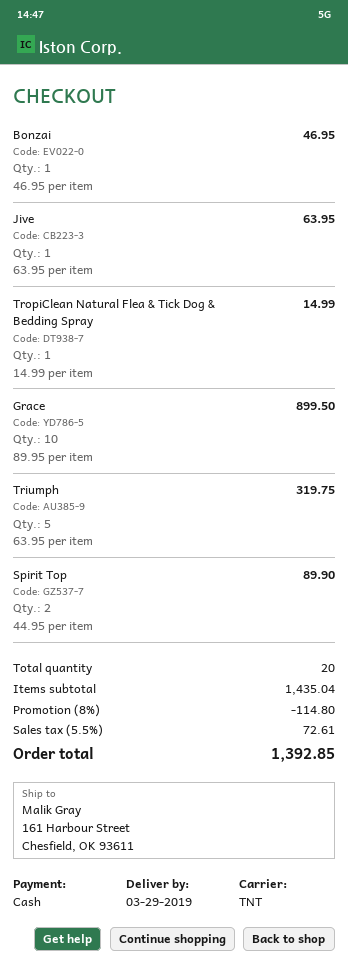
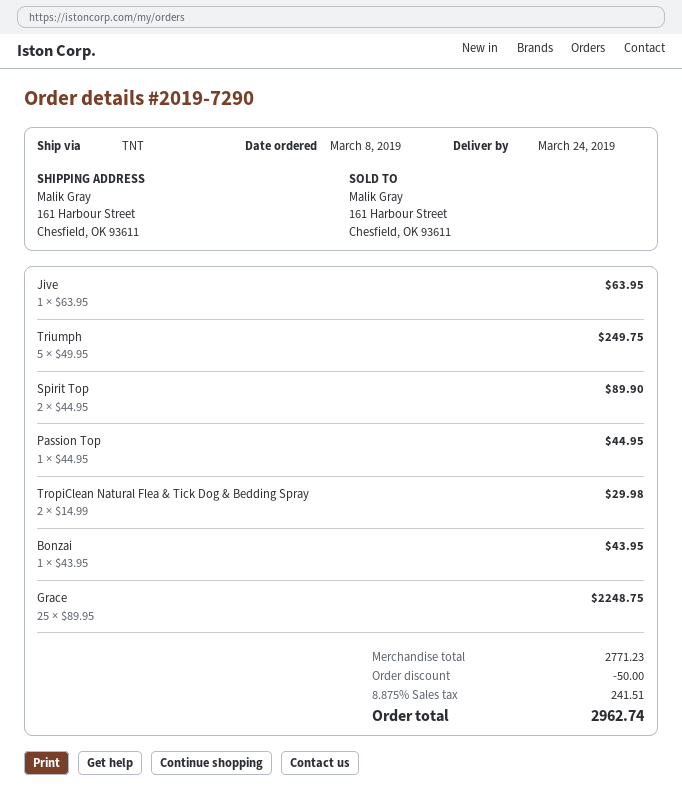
delivery date: 2019-03-29 -> 2019-03-24
Bonzai: 1 x 46.95 = 46.95 -> 1 x 43.95 = 43.95
TropiClean Natural Flea & Tick Dog & Bedding Spray: 1 x 14.99 = 14.99 -> 2 x 14.99 = 29.98
Grace: 10 x 89.95 = 899.50 -> 25 x 89.95 = 2248.75
Triumph: 5 x 63.95 = 319.75 -> 5 x 49.95 = 249.75
Passion Top: none -> 1 x 44.95 = 44.95
subtotal: 1435.04 -> 2771.23
discount: 114.80 -> 50.00
tax: 5.5% = 72.61 -> 8.875% = 241.51
total: 1392.85 -> 2962.74

